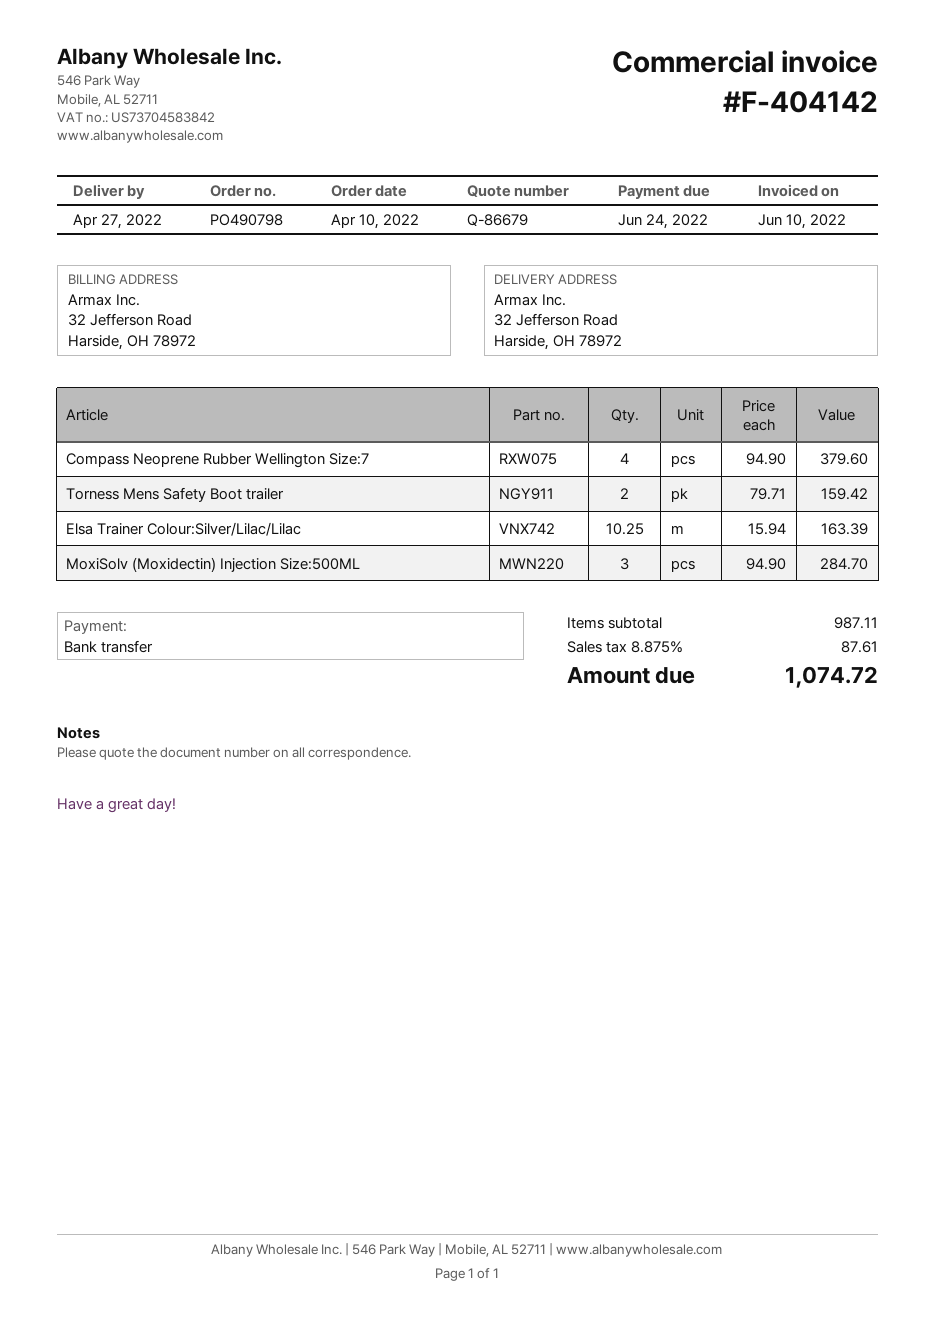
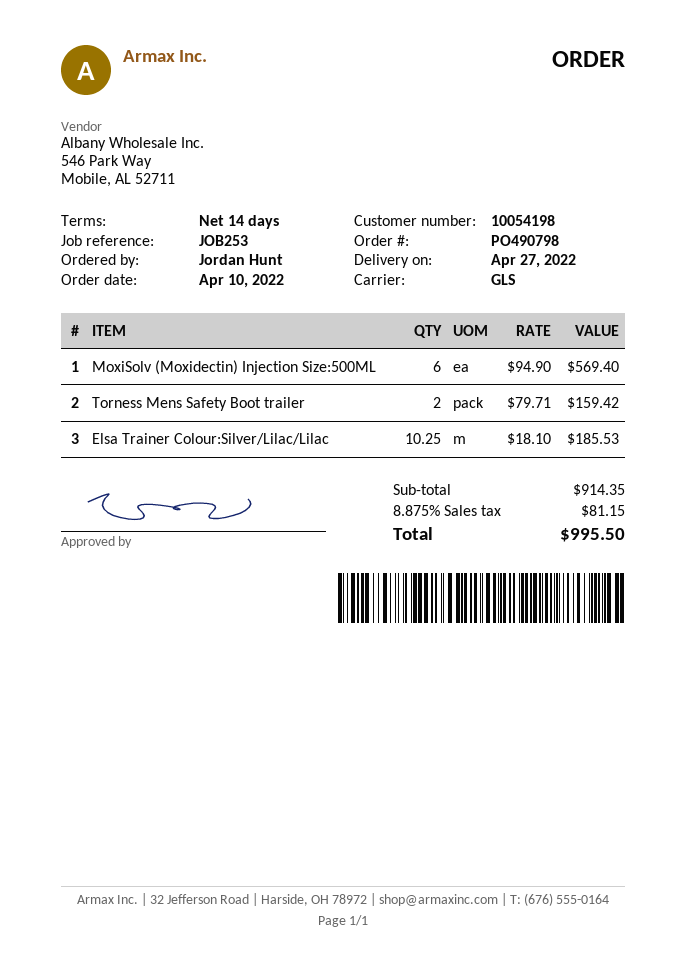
Compass Neoprene Rubber Wellington Size:7: 4 x 94.90 = 379.60 -> none
Elsa Trainer Colour:Silver/Lilac/Lilac: 10.25 x 15.94 = 163.39 -> 10.25 x 18.10 = 185.53
MoxiSolv (Moxidectin) Injection Size:500ML: 3 x 94.90 = 284.70 -> 6 x 94.90 = 569.40
subtotal: 987.11 -> 914.35
tax: 8.875% = 87.61 -> 8.875% = 81.15
total: 1074.72 -> 995.50

